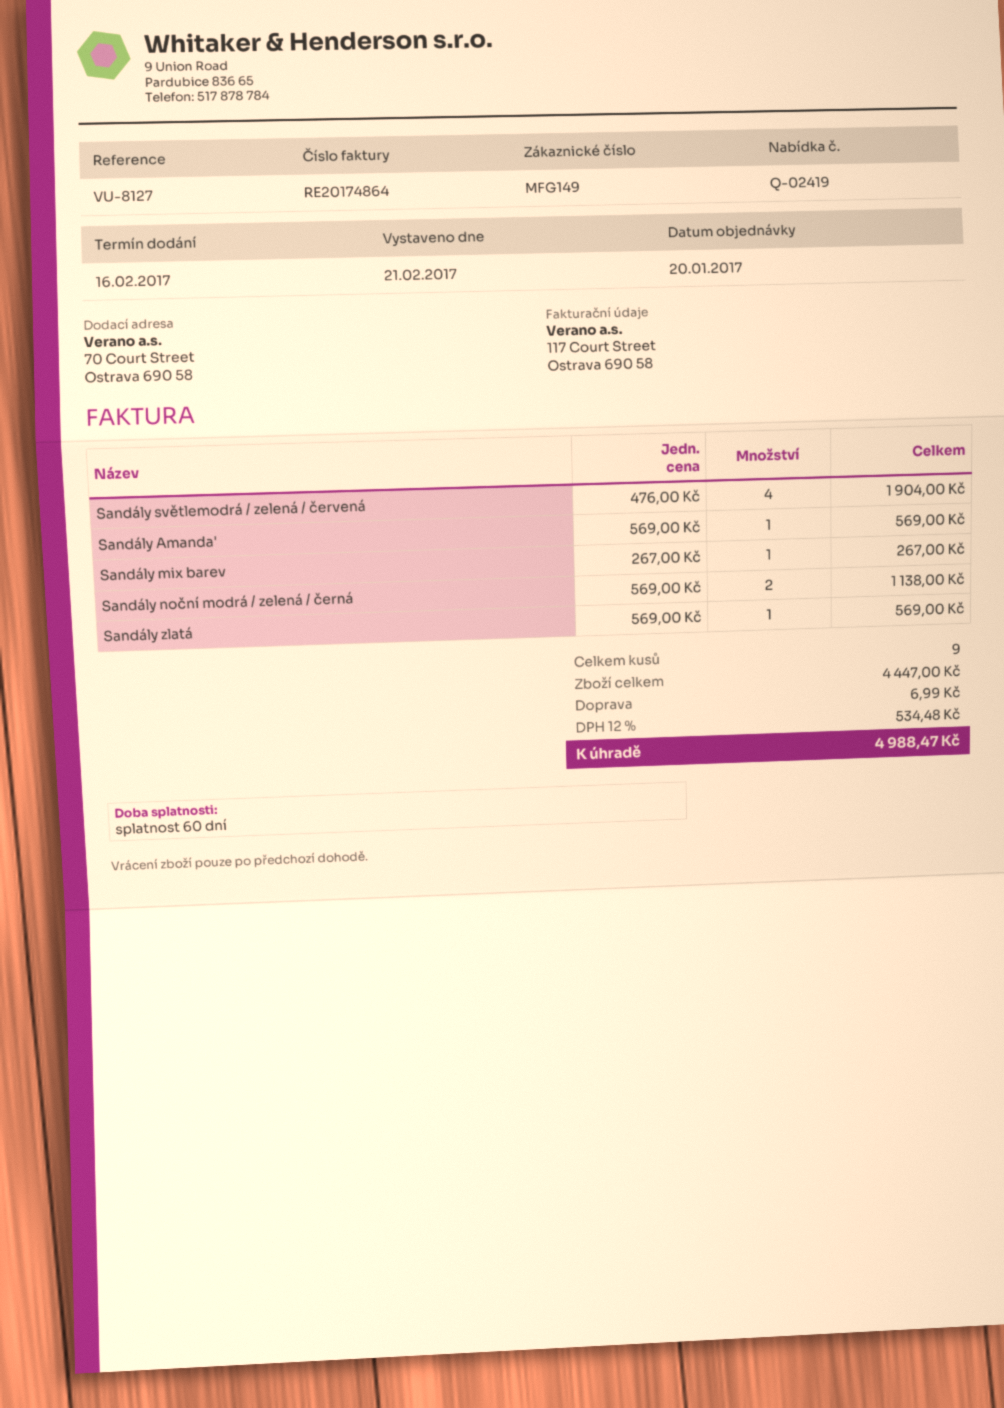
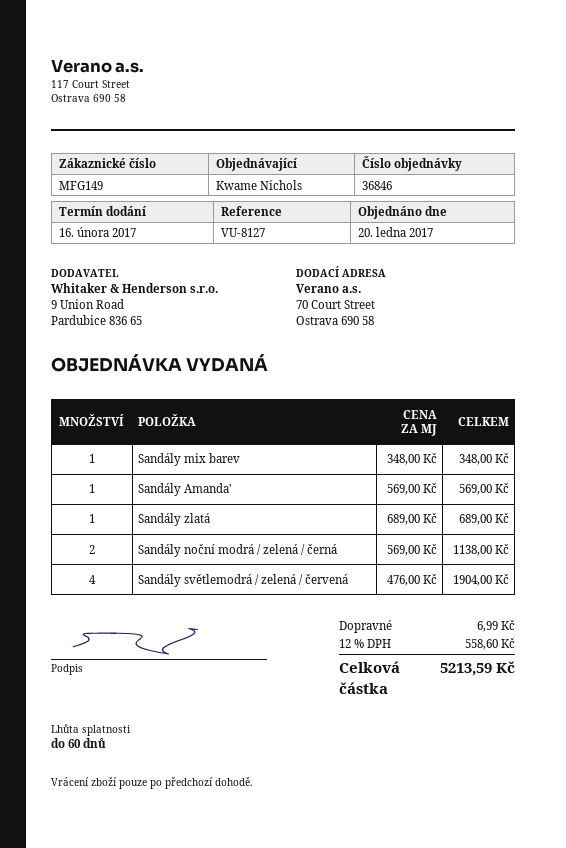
Sandály mix barev: 1 x 267.00 = 267.00 -> 1 x 348.00 = 348.00
Sandály zlatá: 1 x 569.00 = 569.00 -> 1 x 689.00 = 689.00
tax: 12% = 534.48 -> 12% = 558.60
total: 4988.47 -> 5213.59

